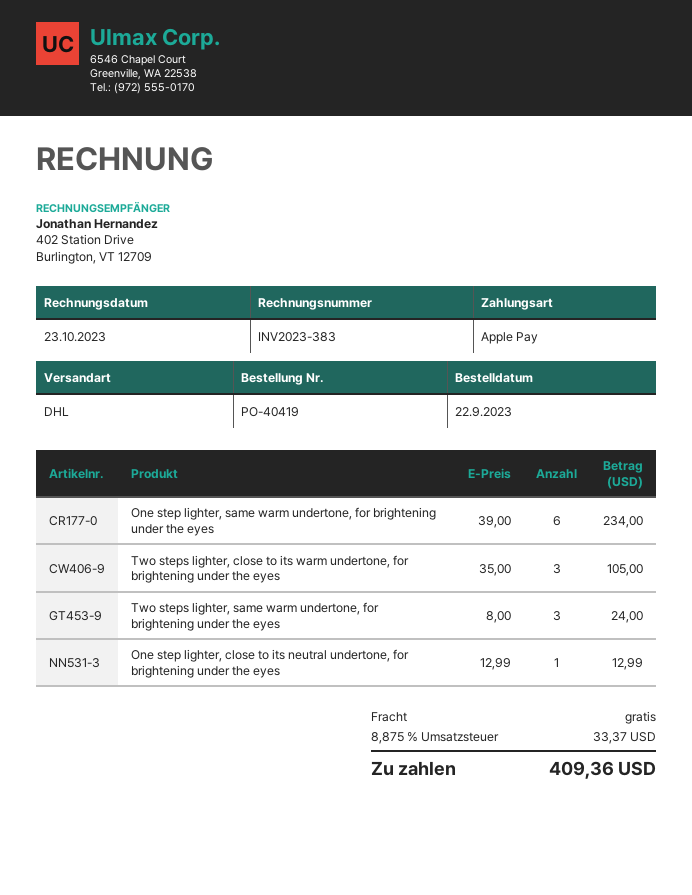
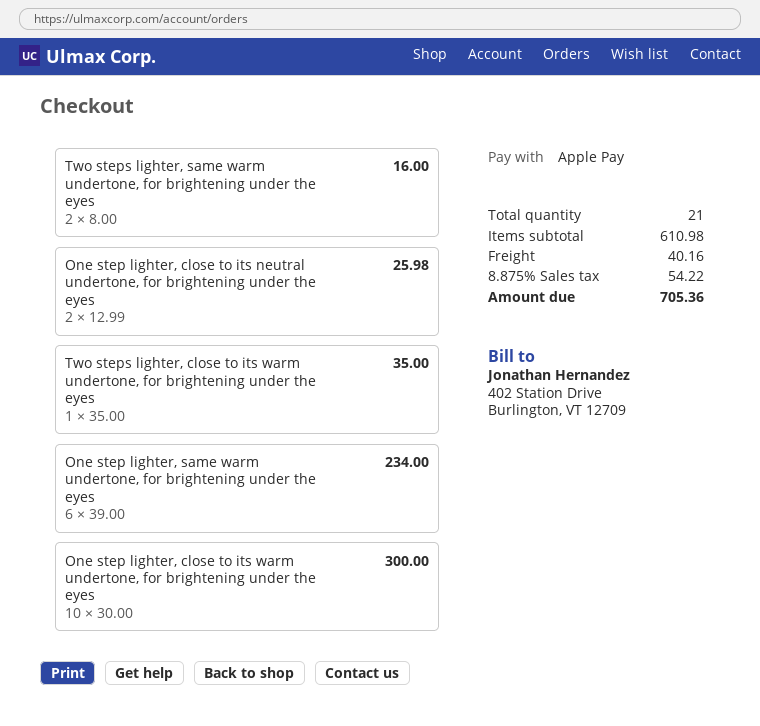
Two steps lighter, close to its warm undertone, for brightening under the eyes: 3 x 35.00 = 105.00 -> 1 x 35.00 = 35.00
Two steps lighter, same warm undertone, for brightening under the eyes: 3 x 8.00 = 24.00 -> 2 x 8.00 = 16.00
One step lighter, close to its neutral undertone, for brightening under the eyes: 1 x 12.99 = 12.99 -> 2 x 12.99 = 25.98
One step lighter, close to its warm undertone, for brightening under the eyes: none -> 10 x 30.00 = 300.00
shipping: 0.00 -> 40.16
tax: 8.875% = 33.37 -> 8.875% = 54.22
total: 409.36 -> 705.36

